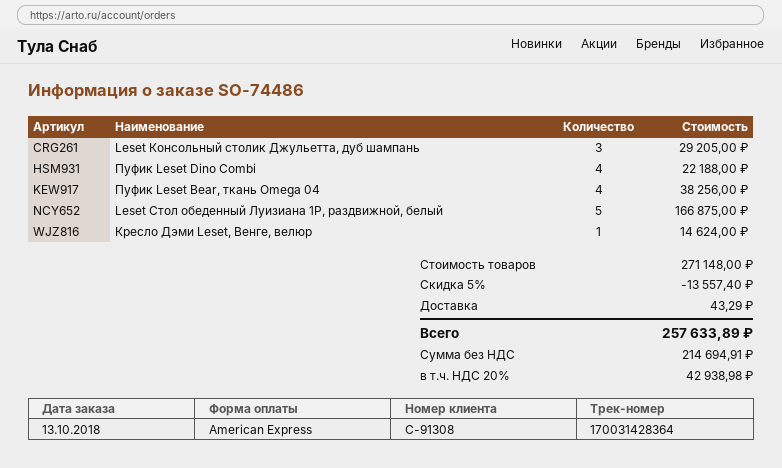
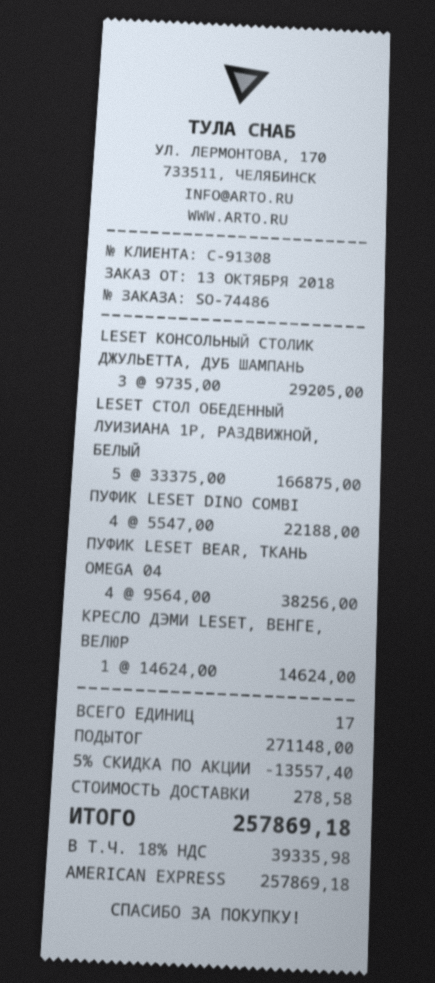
shipping: 43.29 -> 278.58
tax: 20% = 42938.98 -> 18% = 39335.98
total: 257633.89 -> 257869.18

